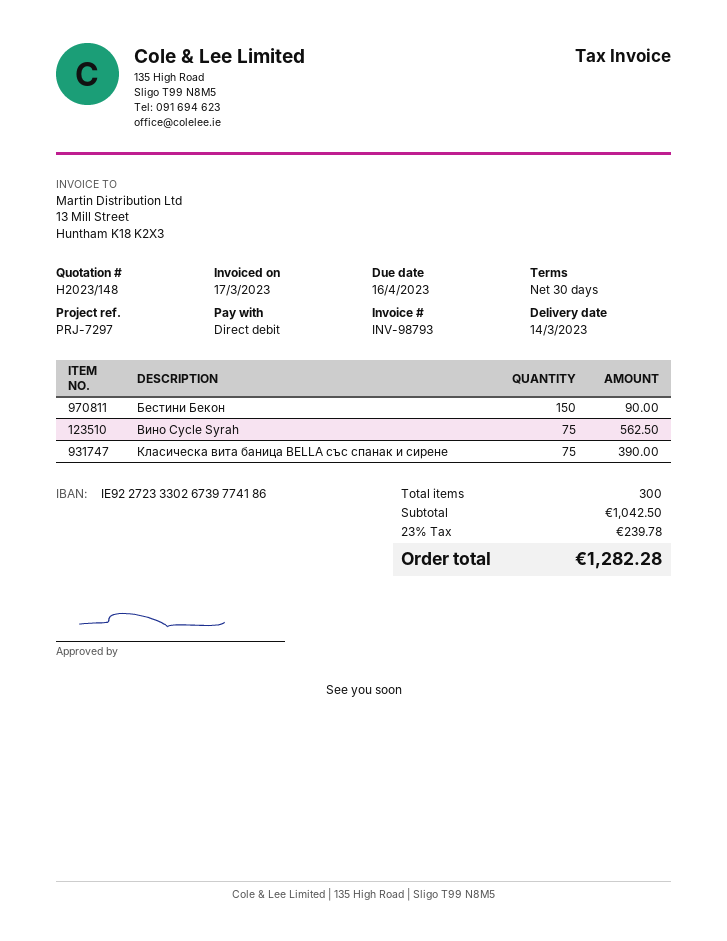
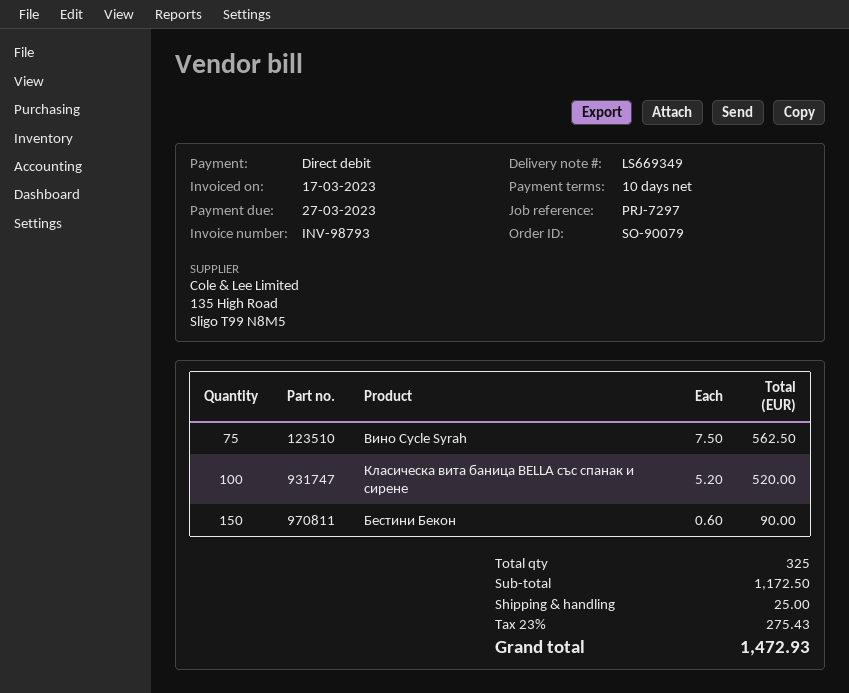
payment terms: 30 days -> 10 days
due date: 2023-04-16 -> 2023-03-27
Класическа вита баница BELLA със спанак и сирене: 75 for 390.00 -> 100 for 520.00
total quantity: 300 -> 325
subtotal: 1042.50 -> 1172.50
shipping: none -> 25.00
tax: 23% = 239.78 -> 23% = 275.43
total: 1282.28 -> 1472.93

